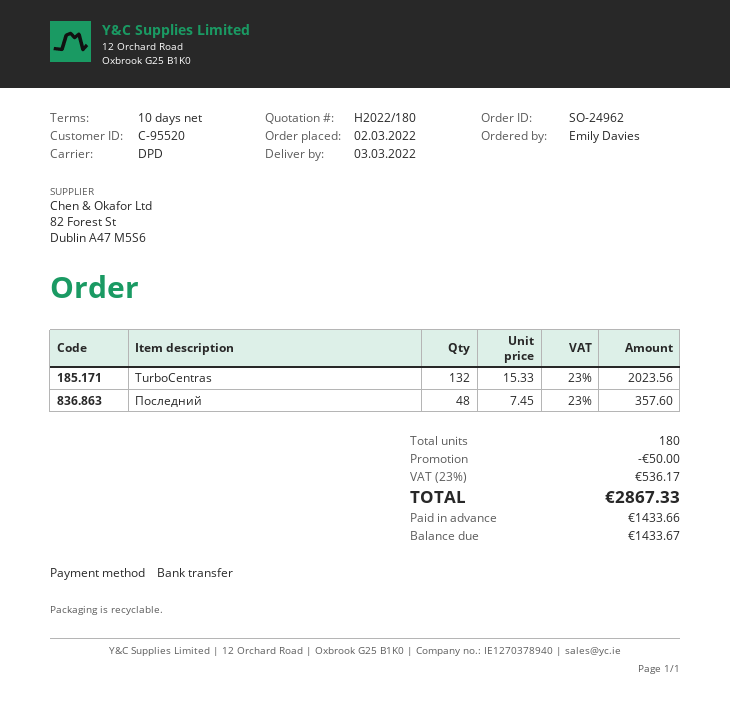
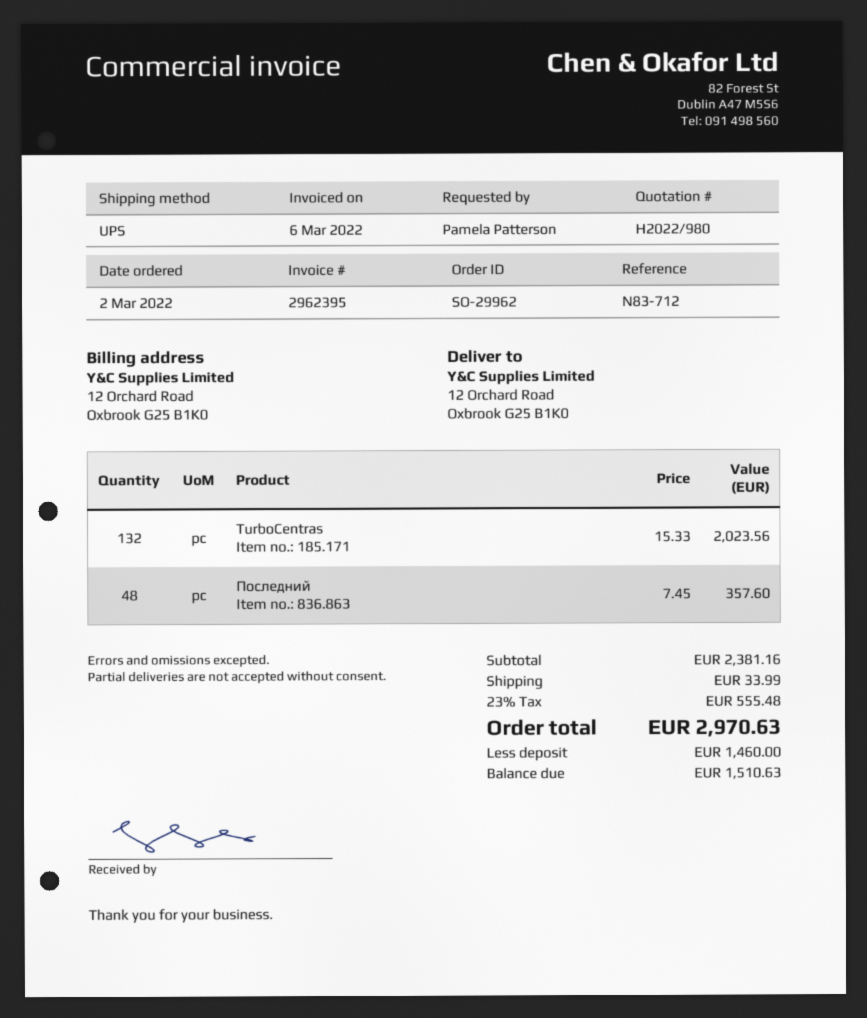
quote number: H2022/180 -> H2022/980
order number: SO-24962 -> SO-29962
ordered by: Emily Davies -> Pamela Patterson
shipping method: DPD -> UPS
discount: 50.00 -> none
shipping: none -> 33.99
tax: 23% = 536.17 -> 23% = 555.48
total: 2867.33 -> 2970.63
deposit: 1433.66 -> 1460.00
balance: 1433.67 -> 1510.63

